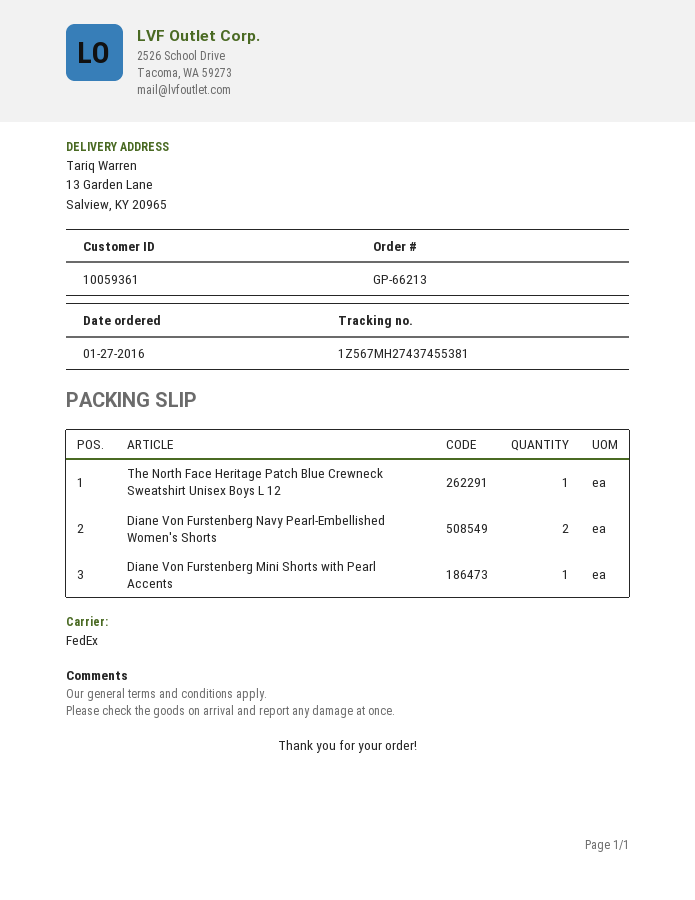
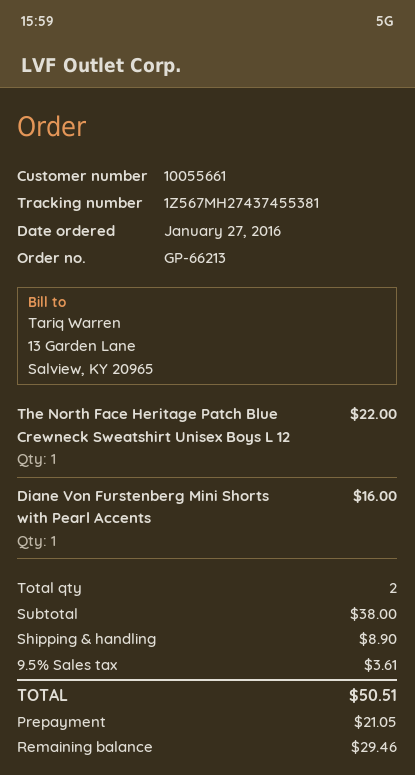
customer number: 10059361 -> 10055661
Diane Von Furstenberg Navy Pearl-Embellished Women's Shorts: 2 -> none

